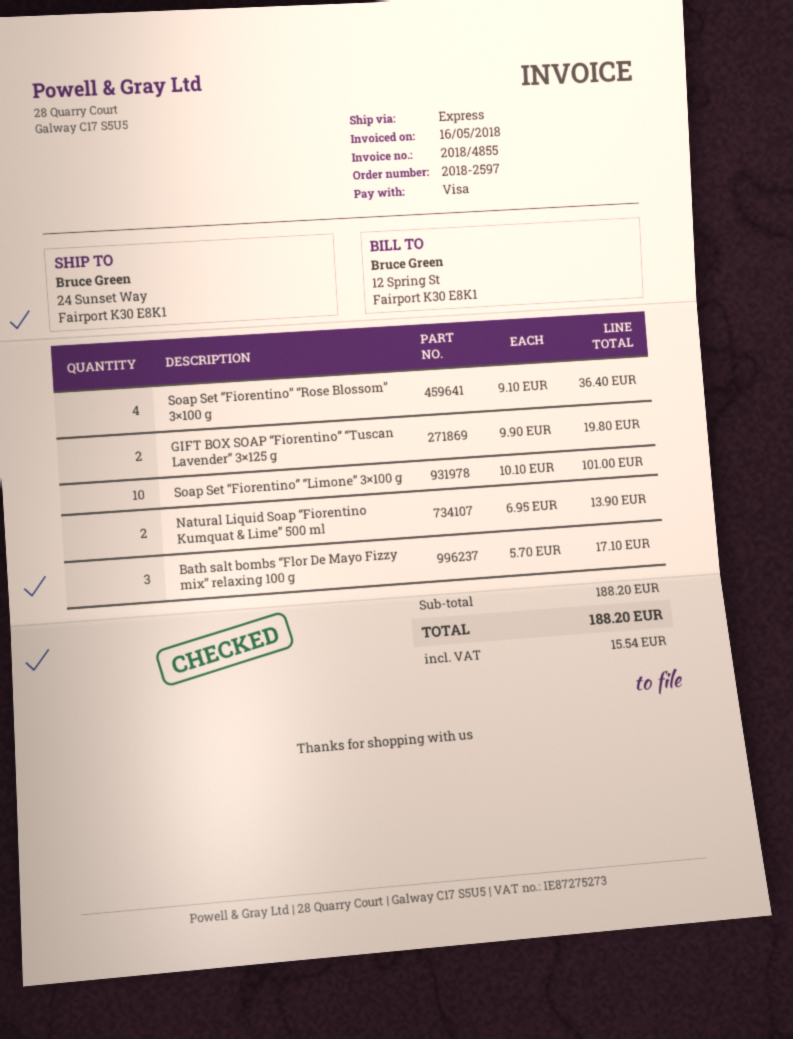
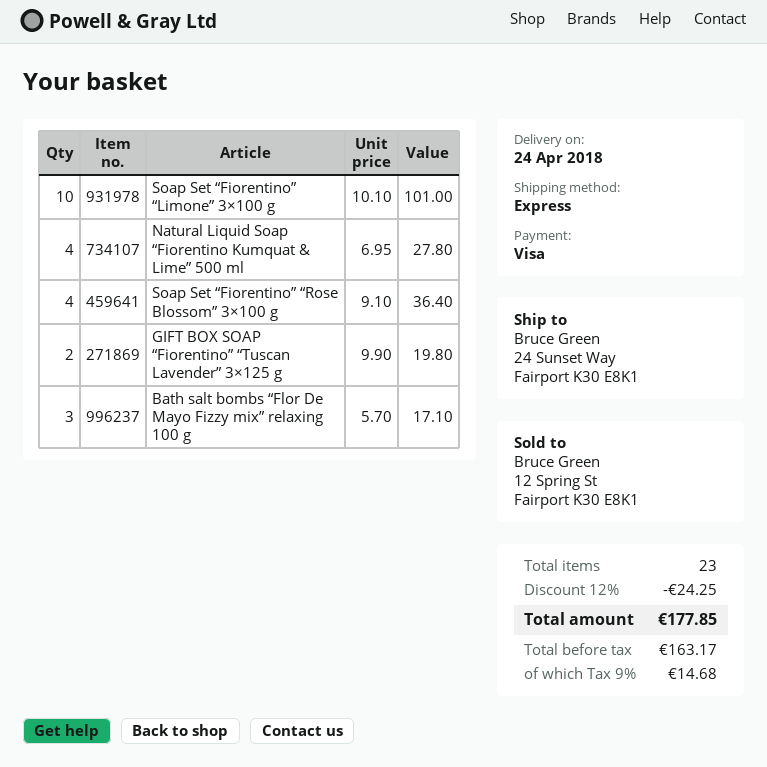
Natural Liquid Soap “Fiorentino Kumquat & Lime” 500 ml: 2 x 6.95 = 13.90 -> 4 x 6.95 = 27.80
discount: none -> 12% = 24.25
tax: 15.54 -> 14.68
total: 188.20 -> 177.85

